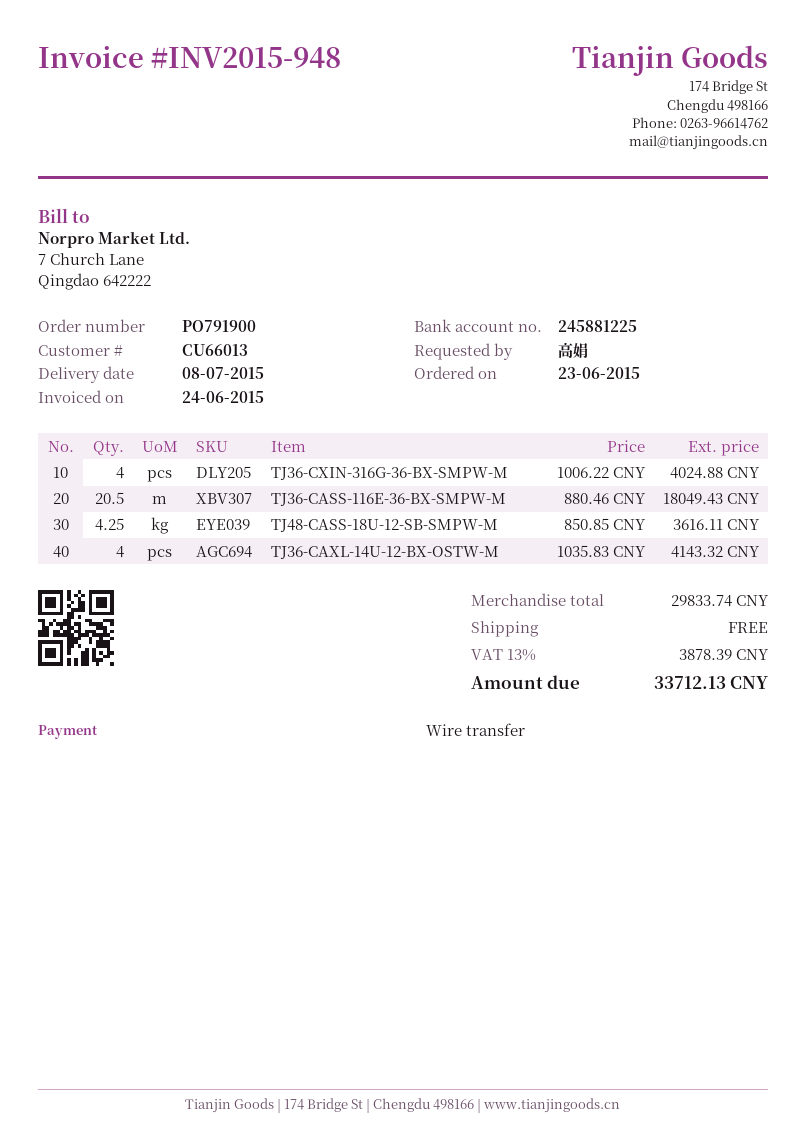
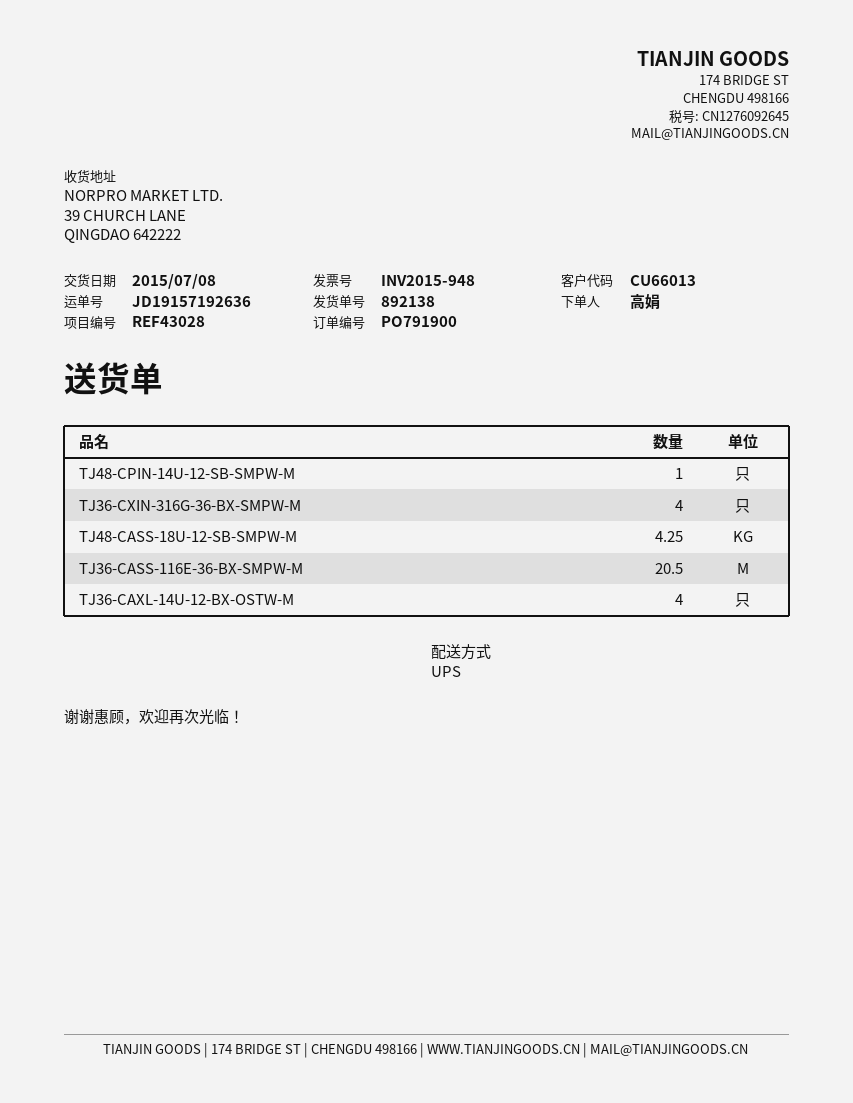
TJ48-CPIN-14U-12-SB-SMPW-M: none -> 1

